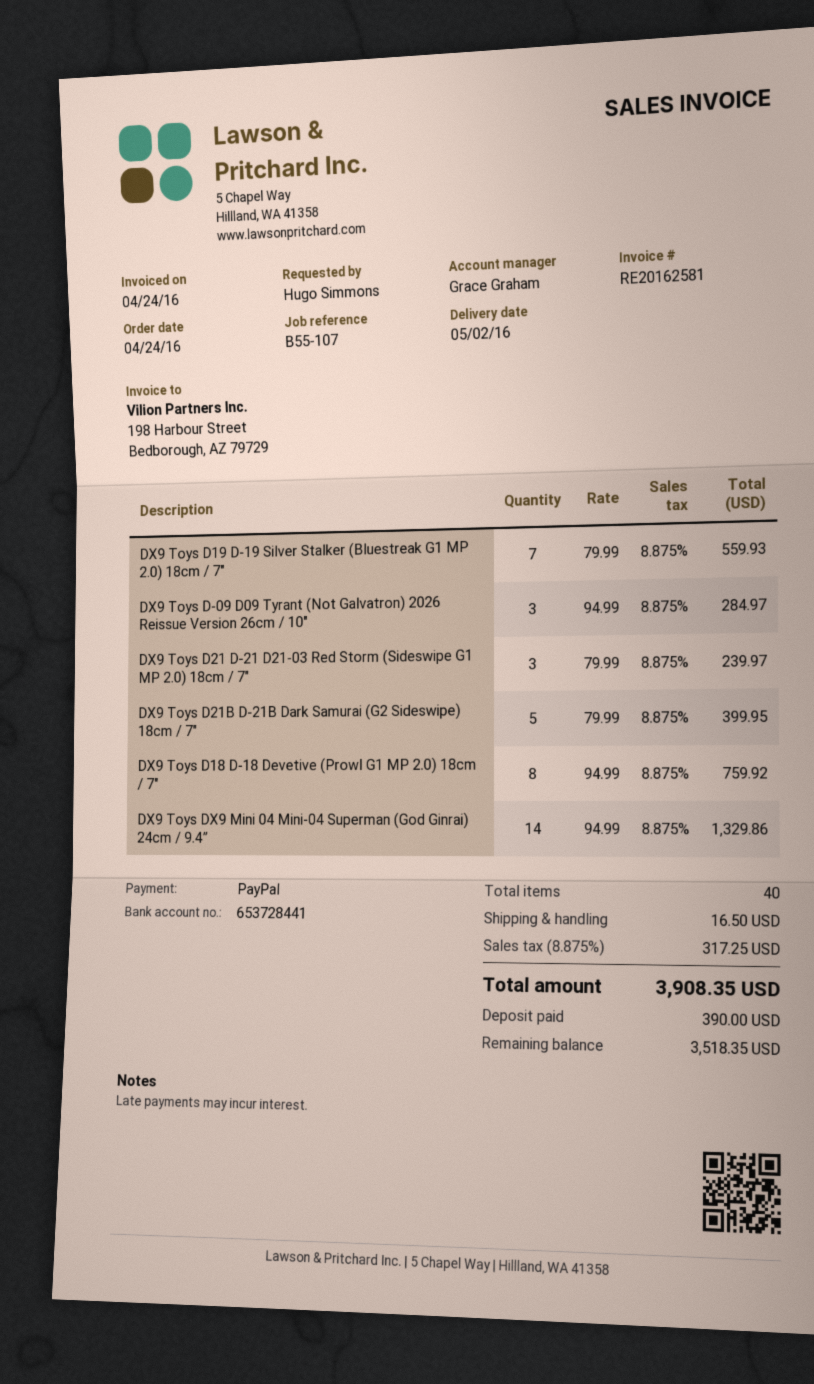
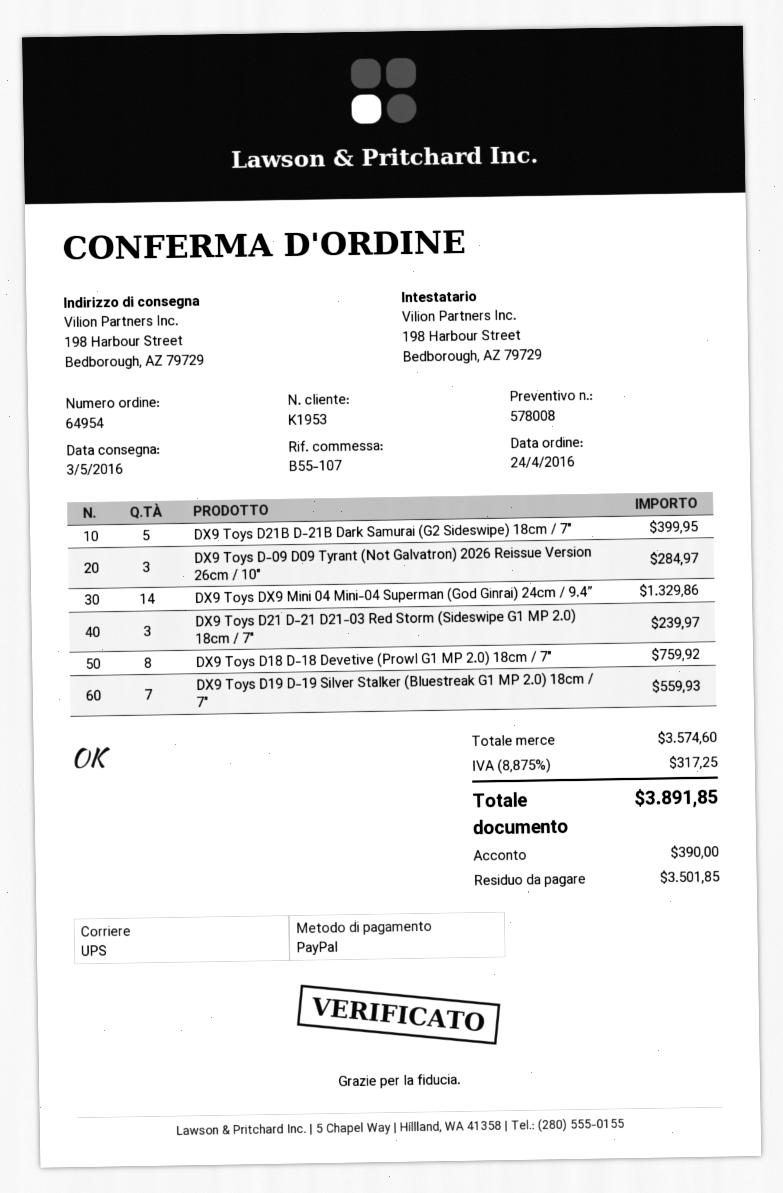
delivery date: 2016-05-02 -> 2016-05-03
shipping: 16.50 -> none
total: 3908.35 -> 3891.85
balance: 3518.35 -> 3501.85

